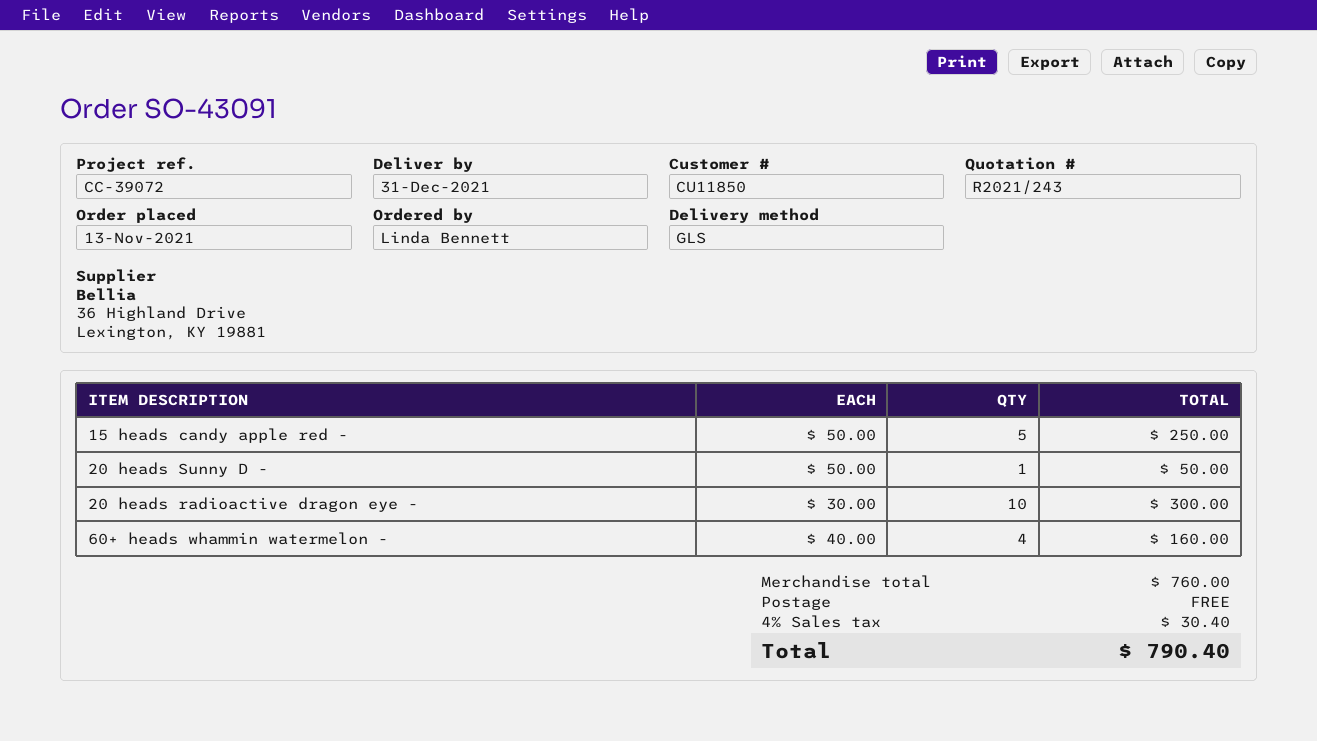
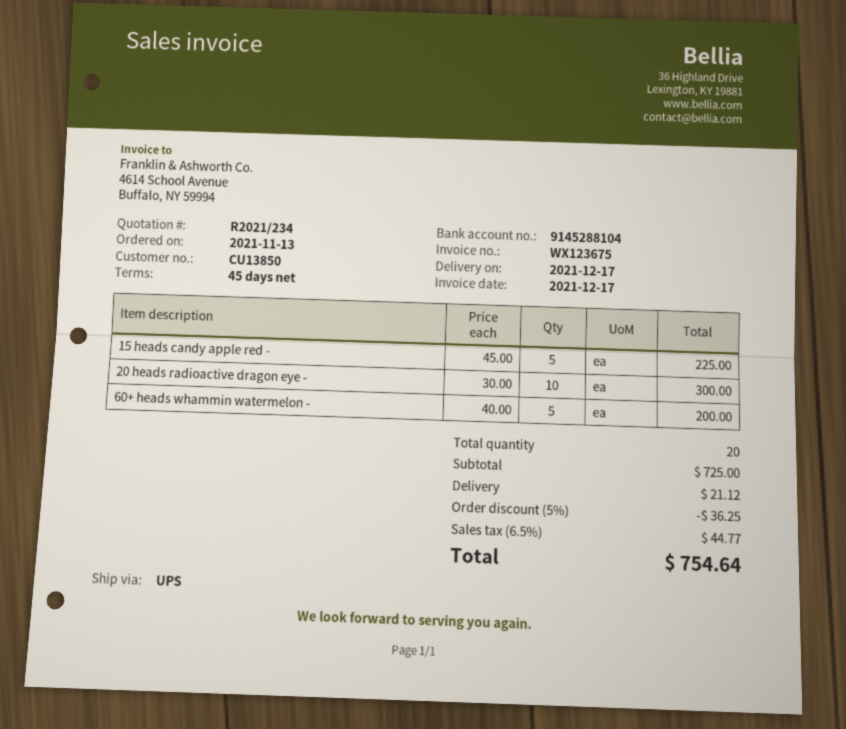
quote number: R2021/243 -> R2021/234
delivery date: 2021-12-31 -> 2021-12-17
customer number: CU11850 -> CU13850
shipping method: GLS -> UPS
15 heads candy apple red -: 5 x 50.00 = 250.00 -> 5 x 45.00 = 225.00
20 heads Sunny D -: 1 x 50.00 = 50.00 -> none
60+ heads whammin watermelon -: 4 x 40.00 = 160.00 -> 5 x 40.00 = 200.00
subtotal: 760.00 -> 725.00
discount: none -> 5% = 36.25
shipping: 0.00 -> 21.12
tax: 4% = 30.40 -> 6.5% = 44.77
total: 790.40 -> 754.64

